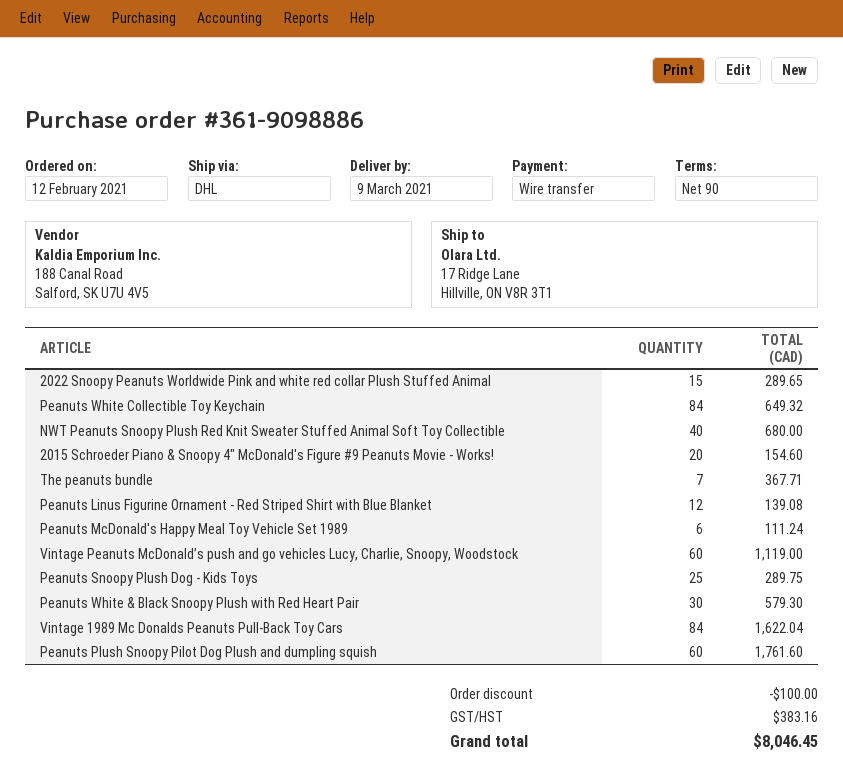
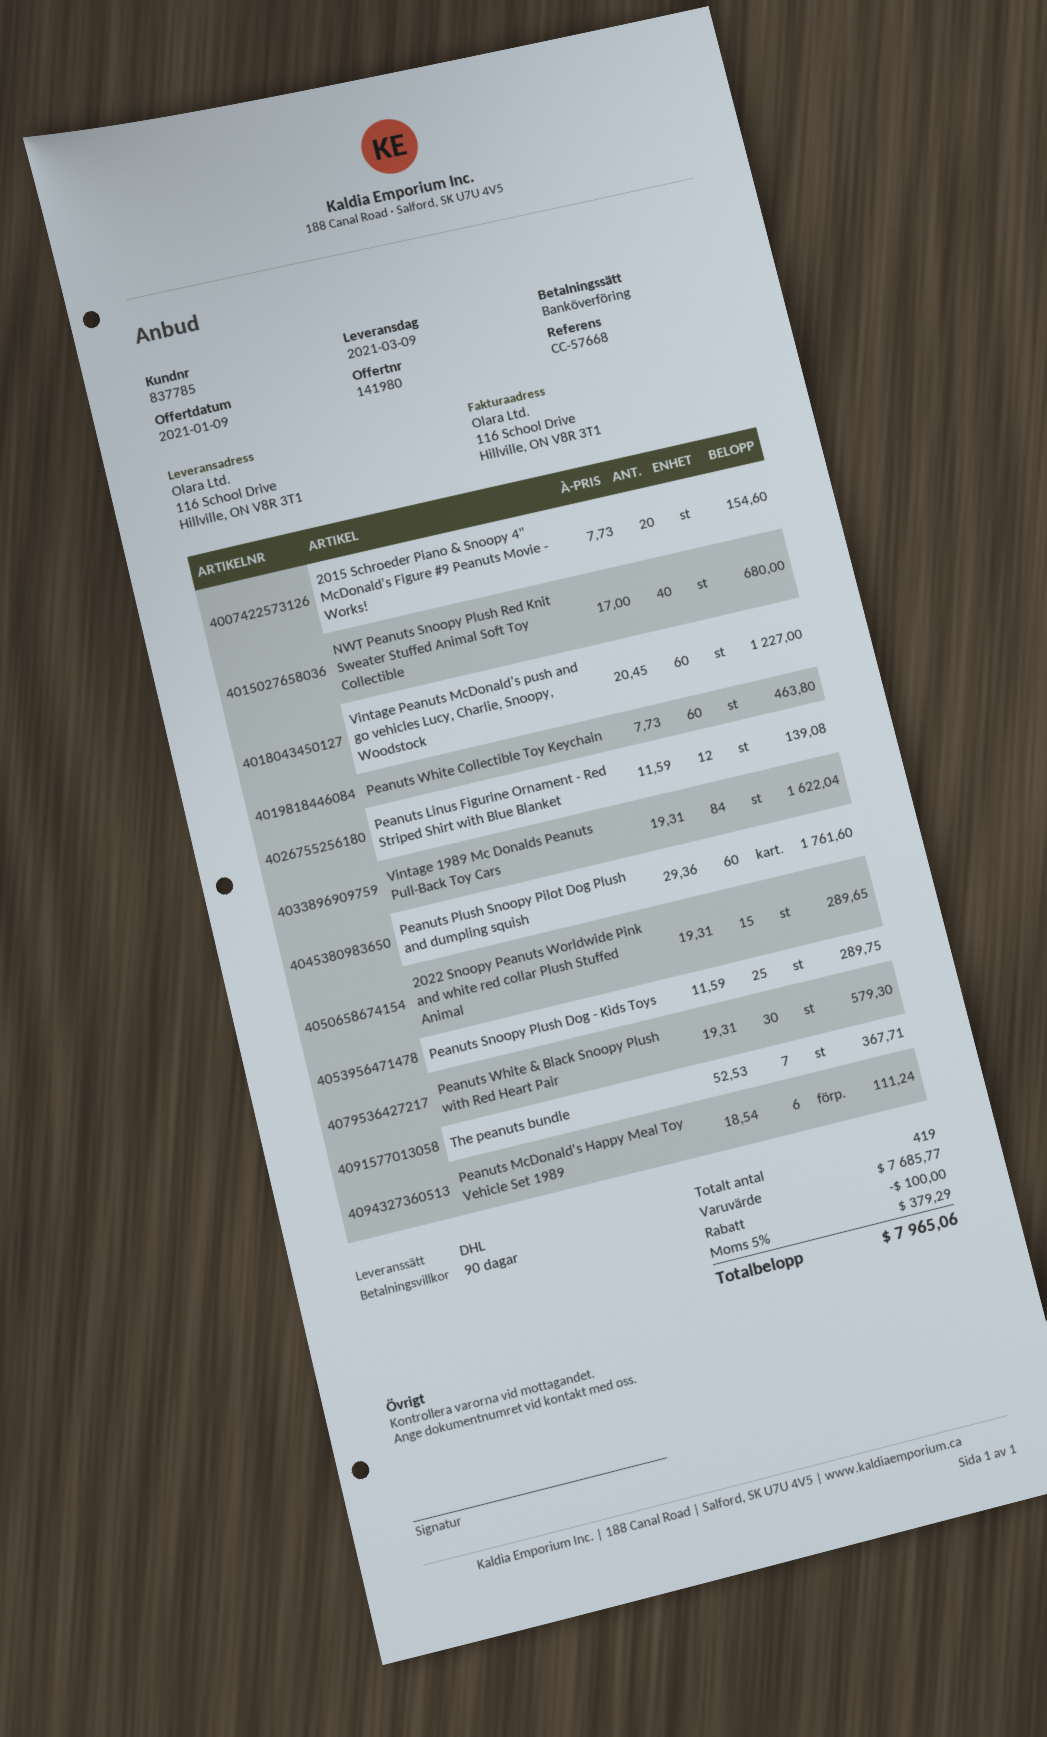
ship to: 17 Ridge Lane, Hillville, ON V8R 3T1 -> 116 School Drive, Hillville, ON V8R 3T1
Peanuts White Collectible Toy Keychain: 84 for 649.32 -> 60 for 463.80
Vintage Peanuts McDonald’s push and go vehicles Lucy, Charlie, Snoopy, Woodstock: 60 for 1119.00 -> 60 for 1227.00
tax: 383.16 -> 379.29
total: 8046.45 -> 7965.06

